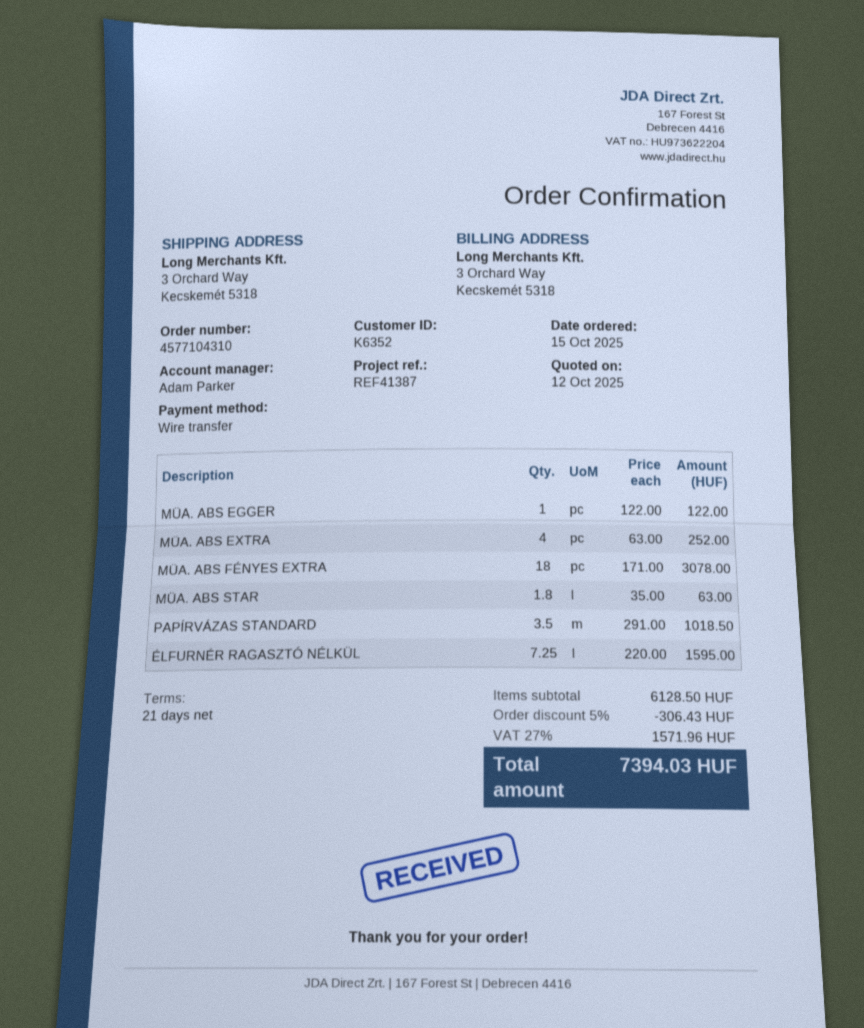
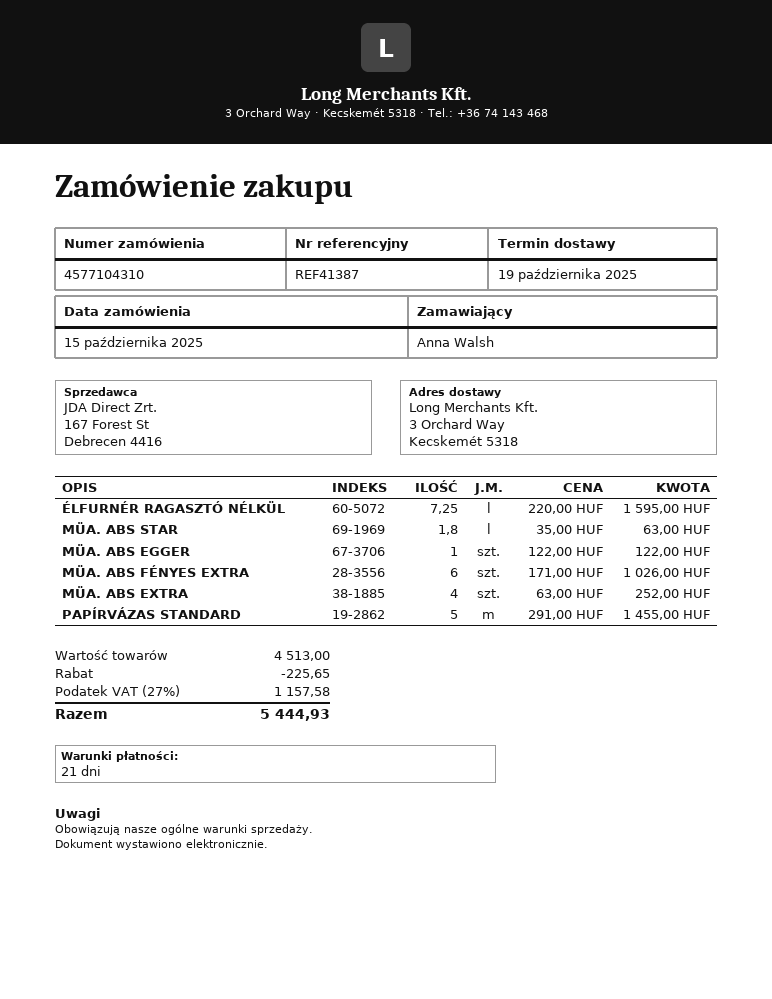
MÜA. ABS FÉNYES EXTRA: 18 x 171.00 = 3078.00 -> 6 x 171.00 = 1026.00
PAPÍRVÁZAS STANDARD: 3.5 x 291.00 = 1018.50 -> 5 x 291.00 = 1455.00
subtotal: 6128.50 -> 4513.00
discount: 306.43 -> 225.65
tax: 27% = 1571.96 -> 27% = 1157.58
total: 7394.03 -> 5444.93

